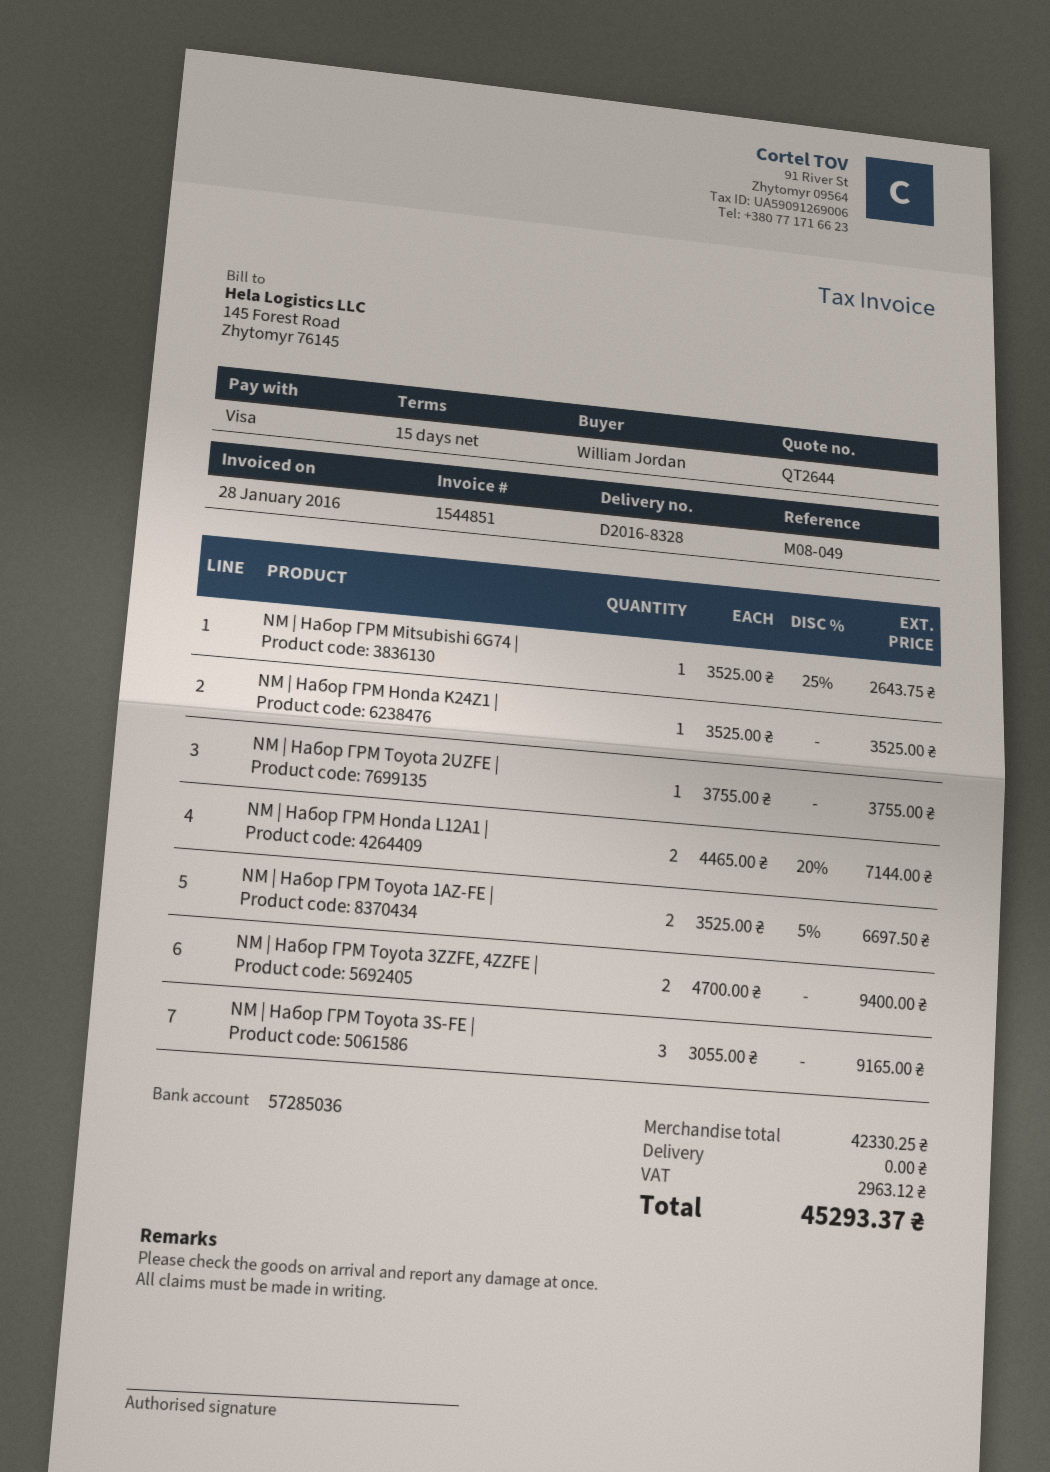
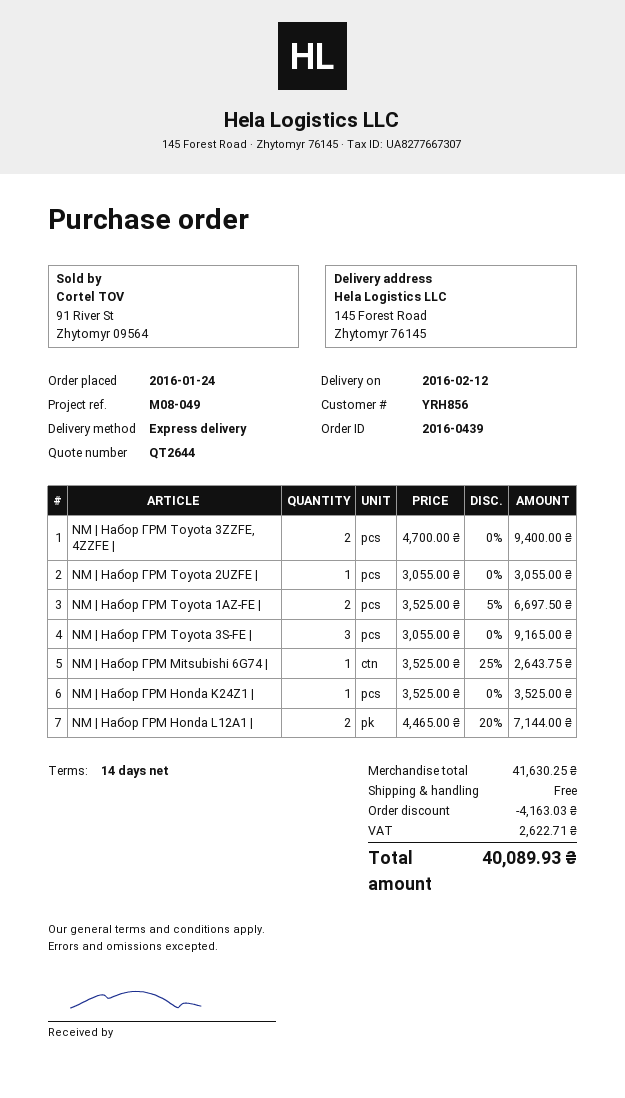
payment terms: 15 days -> 14 days
NM | Набор ГРМ Toyota 2UZFE |: 1 x 3755.00 = 3755.00 -> 1 x 3055.00 = 3055.00
subtotal: 42330.25 -> 41630.25
discount: none -> 4163.03
tax: 2963.12 -> 2622.71
total: 45293.37 -> 40089.93

